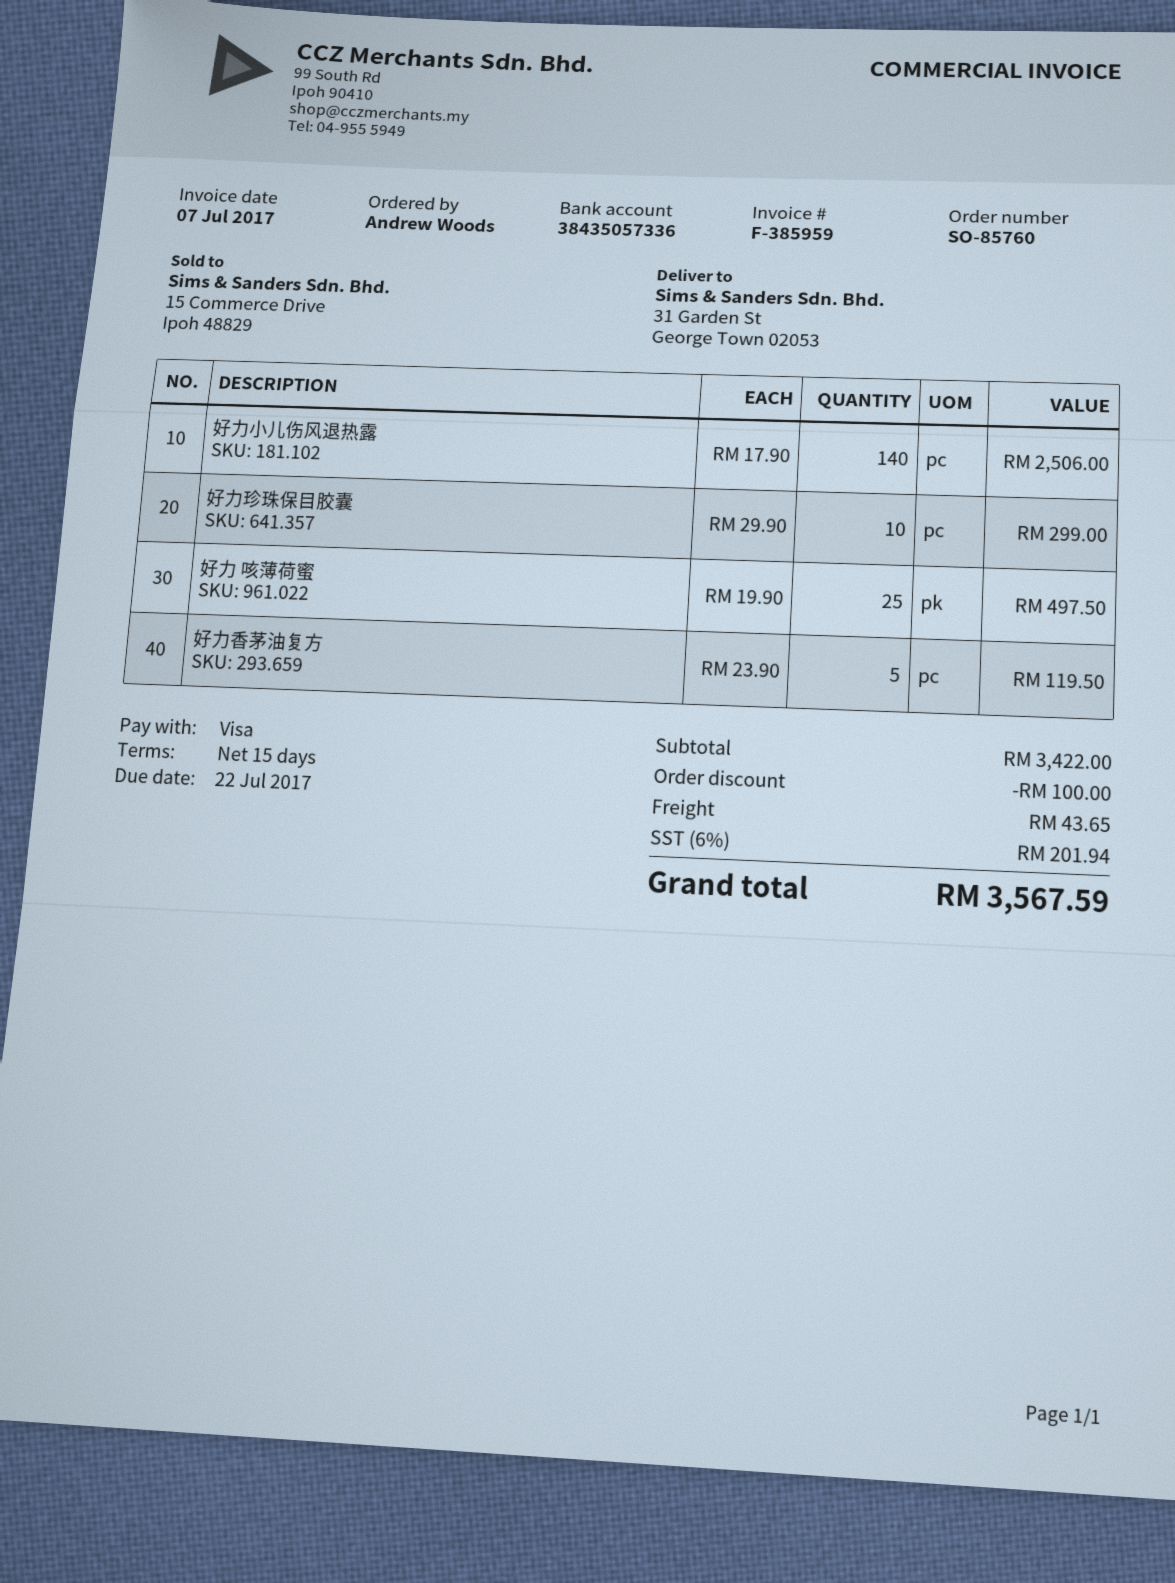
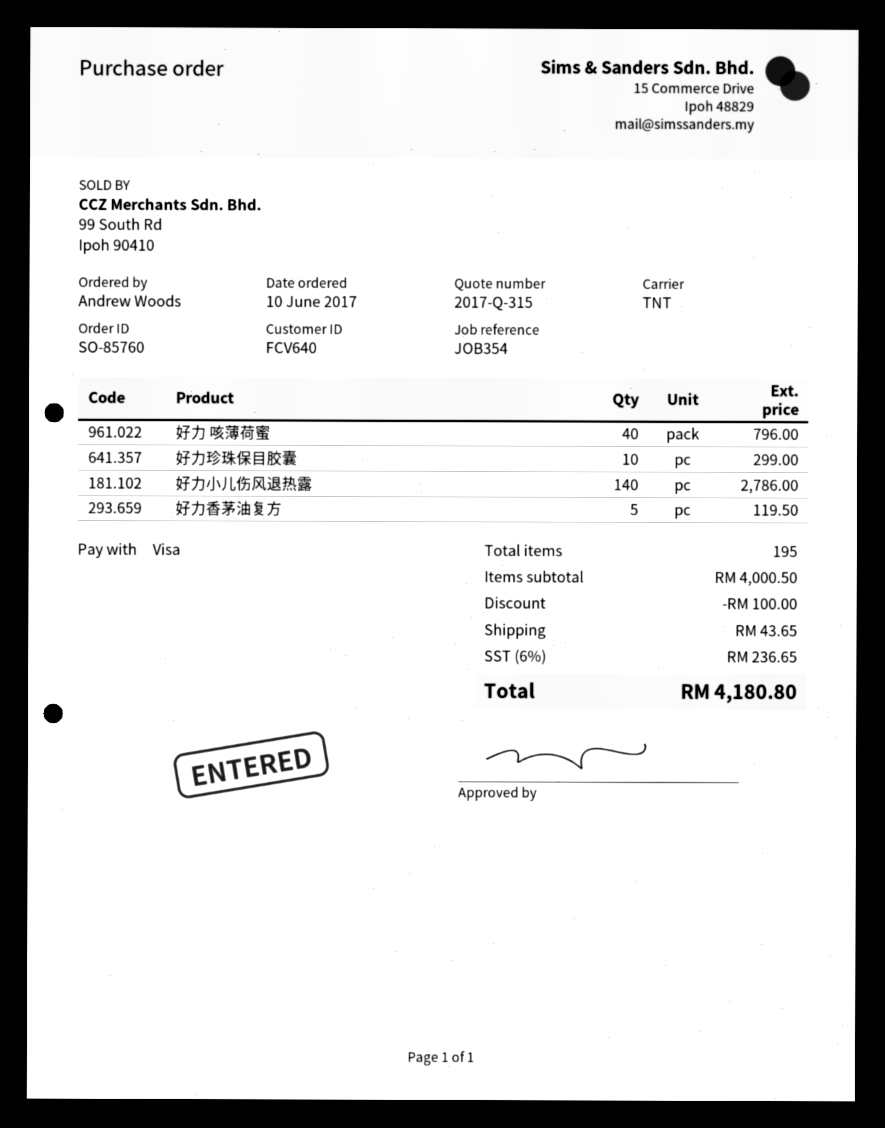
好力小儿伤风退热露: 140 for 2506.00 -> 140 for 2786.00
好力 咳薄荷蜜: 25 for 497.50 -> 40 for 796.00
subtotal: 3422.00 -> 4000.50
tax: 6% = 201.94 -> 6% = 236.65
total: 3567.59 -> 4180.80

